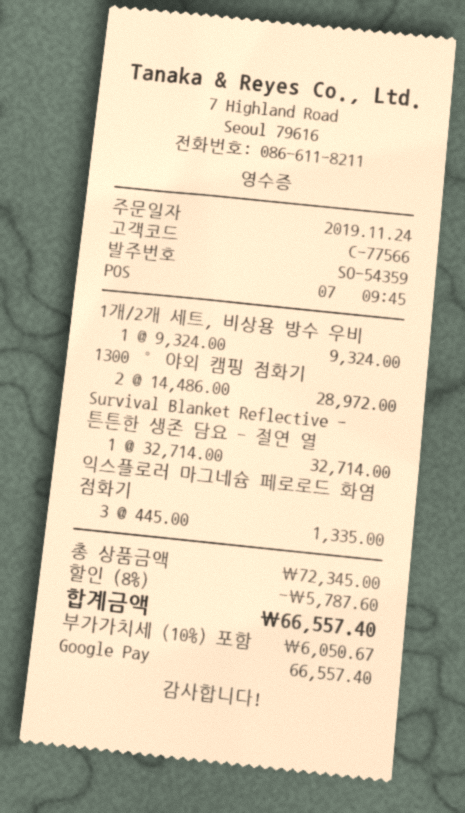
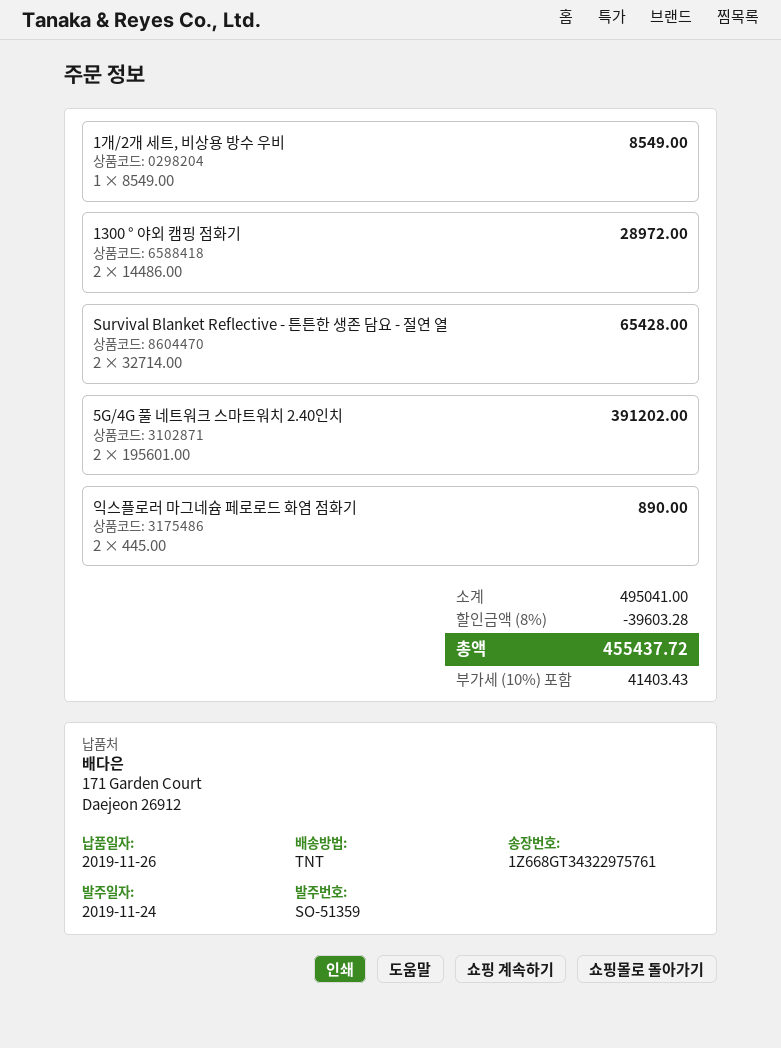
order number: SO-54359 -> SO-51359
1개/2개 세트, 비상용 방수 우비: 1 x 9324.00 = 9324.00 -> 1 x 8549.00 = 8549.00
Survival Blanket Reflective - 튼튼한 생존 담요 - 절연 열: 1 x 32714.00 = 32714.00 -> 2 x 32714.00 = 65428.00
익스플로러 마그네슘 페로로드 화염 점화기: 3 x 445.00 = 1335.00 -> 2 x 445.00 = 890.00
5G/4G 풀 네트워크 스마트워치 2.40인치: none -> 2 x 195601.00 = 391202.00
subtotal: 72345.00 -> 495041.00
discount: 8% = 5787.60 -> 8% = 39603.28
tax: 10% = 6050.67 -> 10% = 41403.43
total: 66557.40 -> 455437.72

